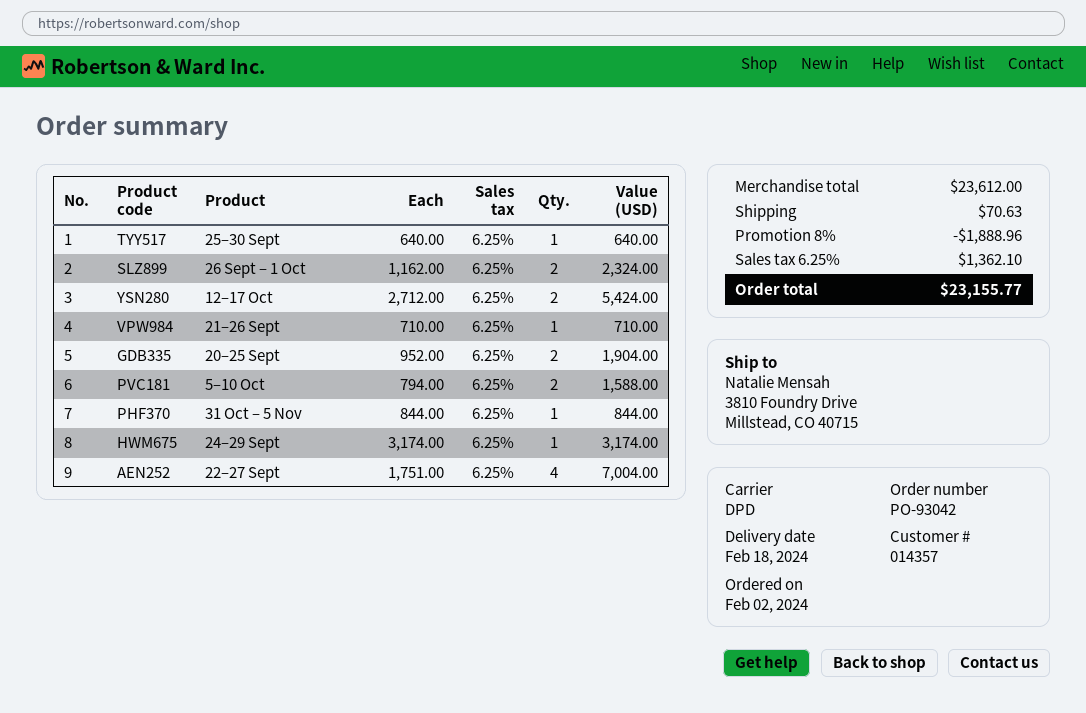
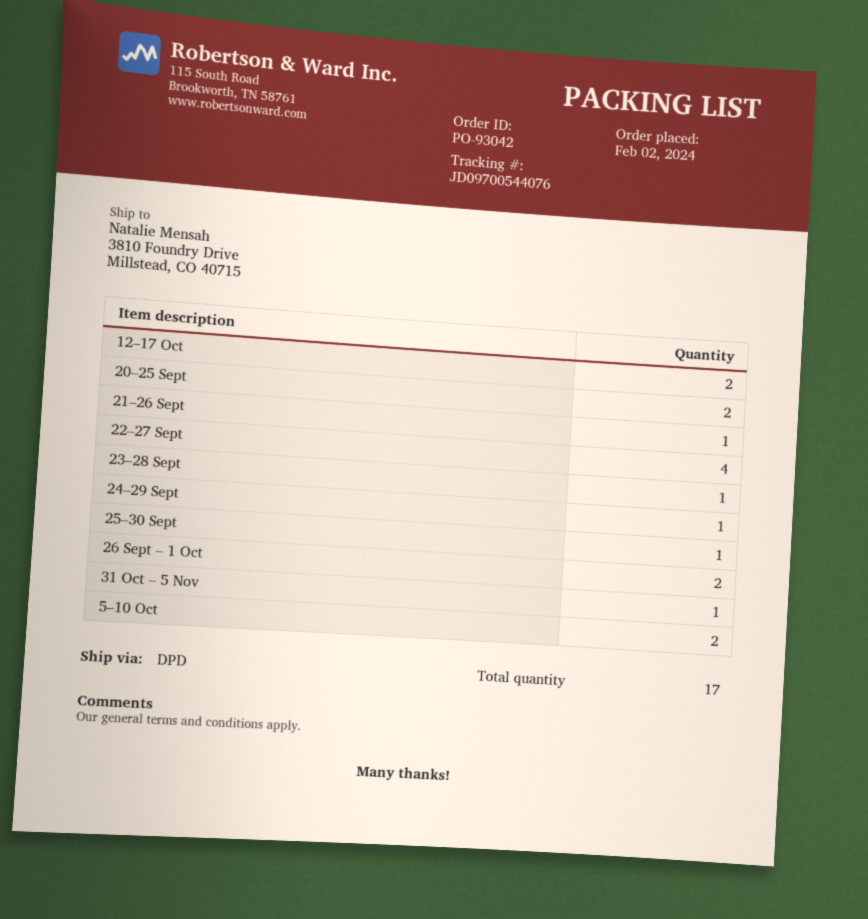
23–28 Sept: none -> 1

